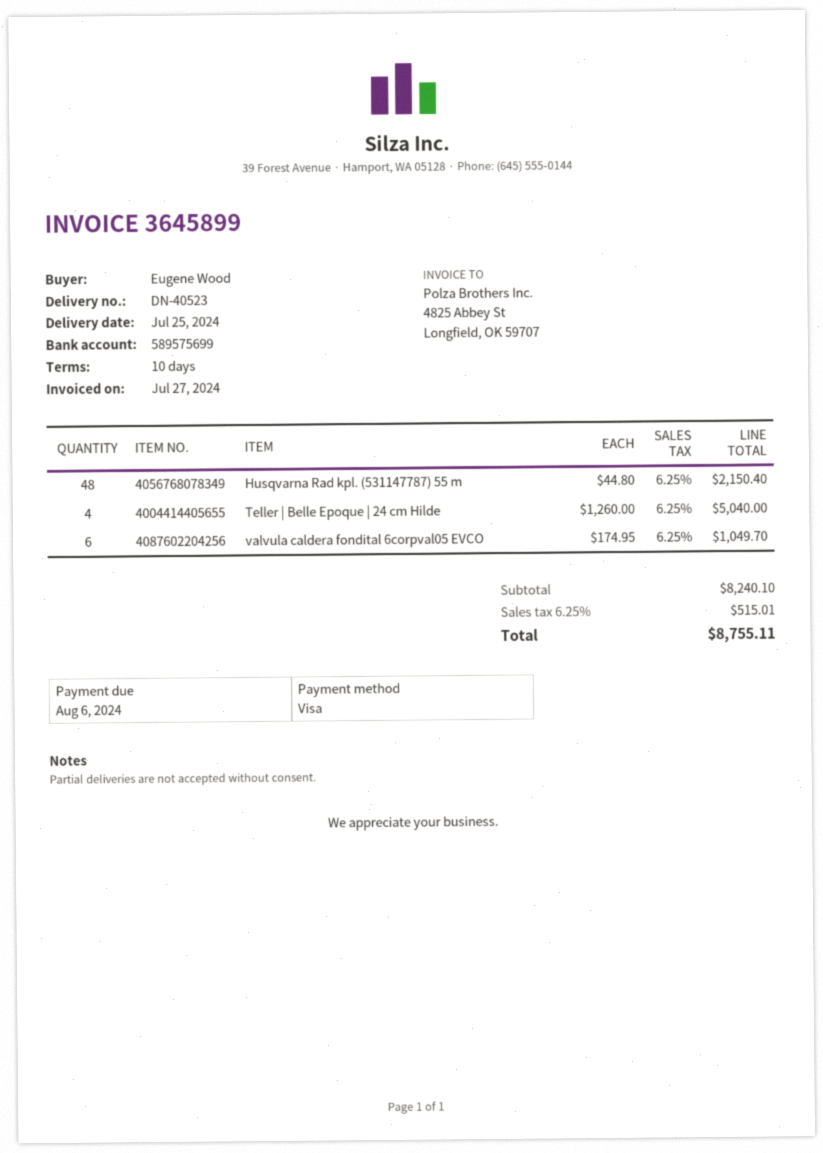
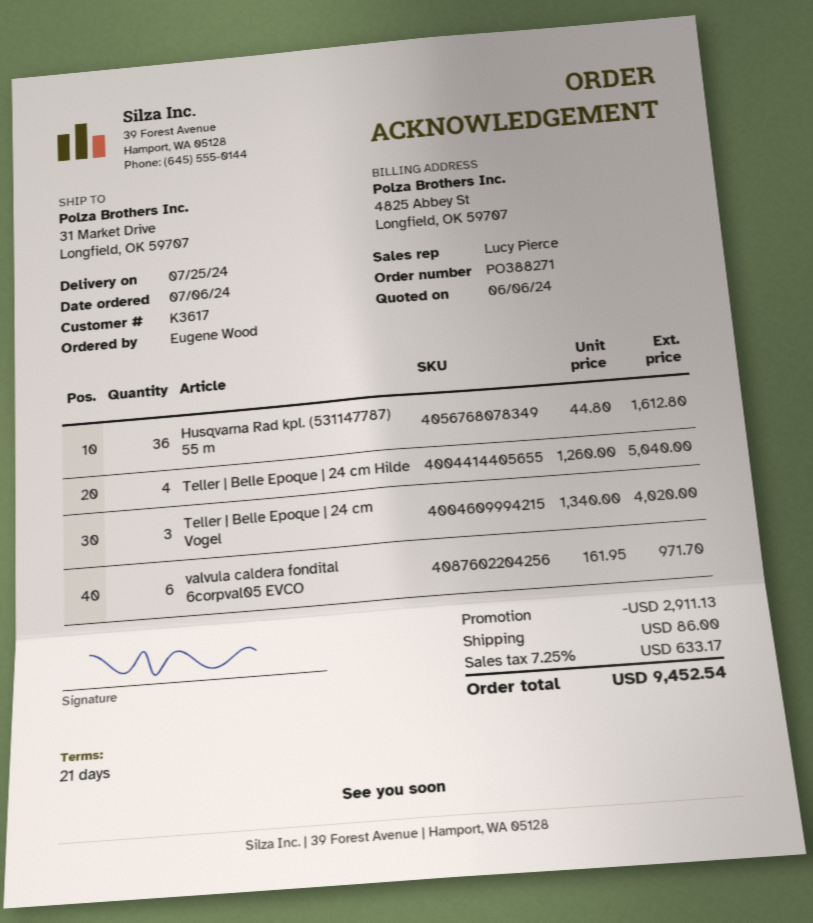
payment terms: 10 days -> 21 days
Husqvarna Rad kpl. (531147787) 55 m: 48 x 44.80 = 2150.40 -> 36 x 44.80 = 1612.80
valvula caldera fondital 6corpval05 EVCO: 6 x 174.95 = 1049.70 -> 6 x 161.95 = 971.70
Teller | Belle Epoque | 24 cm Vogel: none -> 3 x 1340.00 = 4020.00
discount: none -> 2911.13
shipping: none -> 86.00
tax: 6.25% = 515.01 -> 7.25% = 633.17
total: 8755.11 -> 9452.54

